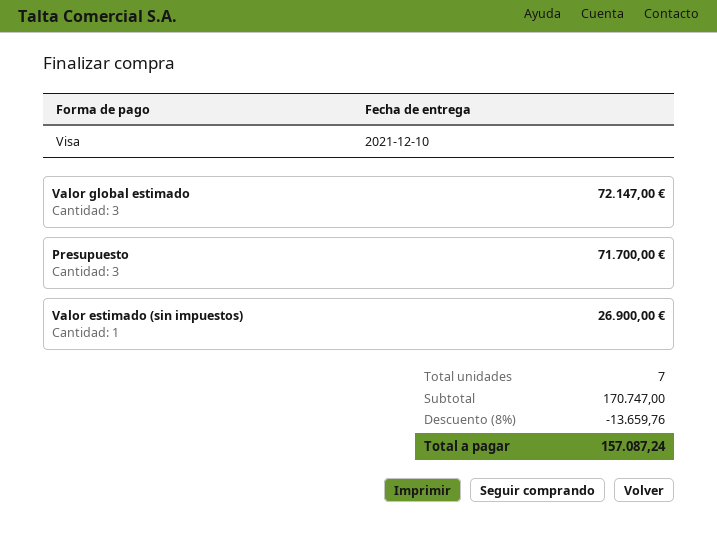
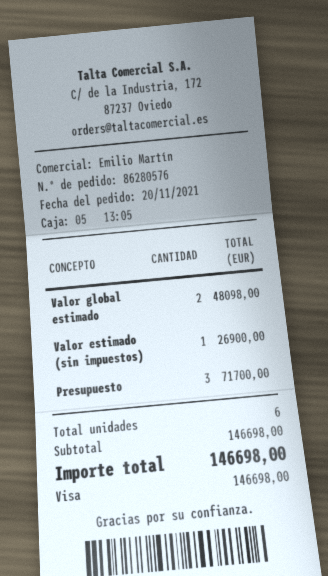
Valor global estimado: 3 for 72147.00 -> 2 for 48098.00
total quantity: 7 -> 6
subtotal: 170747.00 -> 146698.00
discount: 8% = 13659.76 -> none
total: 157087.24 -> 146698.00

